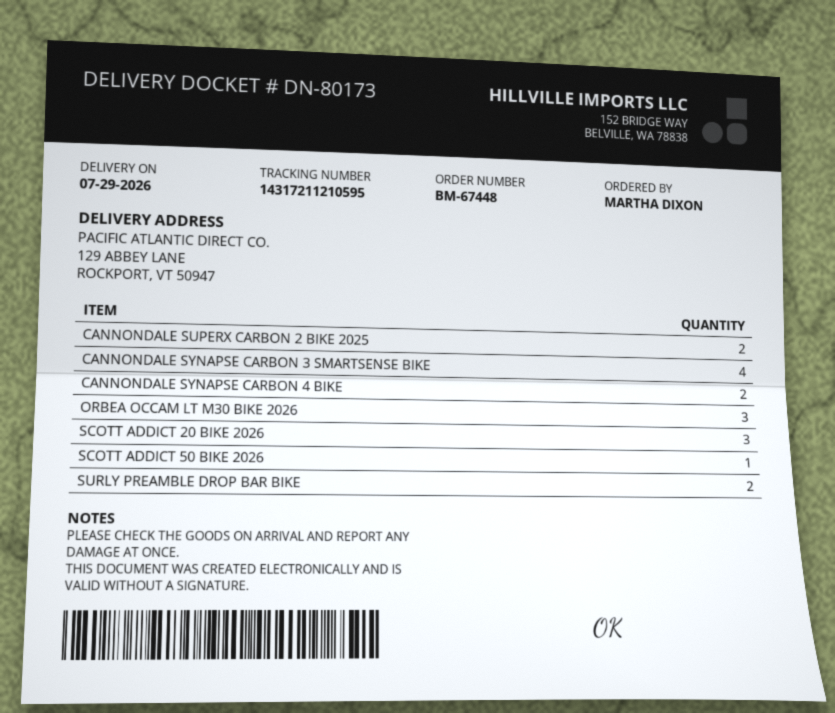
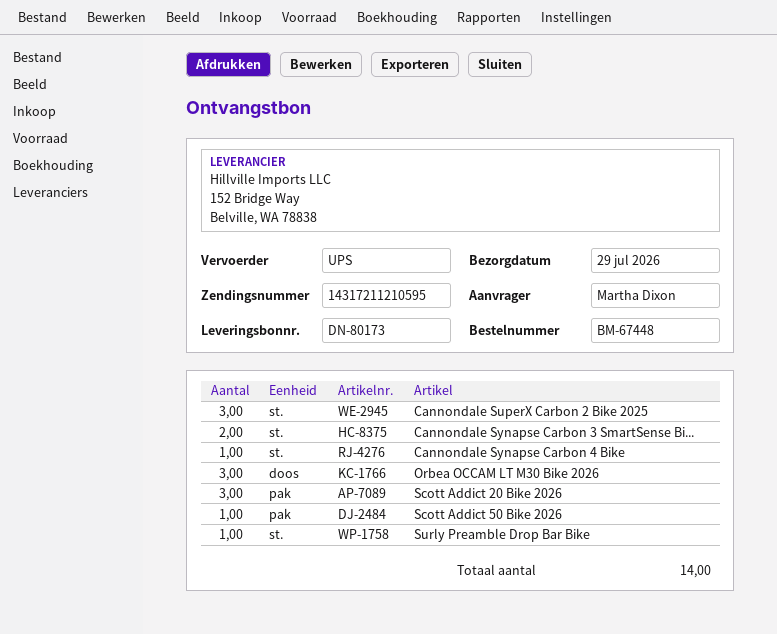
CANNONDALE SUPERX CARBON 2 BIKE 2025: 2 -> 3
CANNONDALE SYNAPSE CARBON 3 SMARTSENSE BIKE: 4 -> 2
CANNONDALE SYNAPSE CARBON 4 BIKE: 2 -> 1
SURLY PREAMBLE DROP BAR BIKE: 2 -> 1

